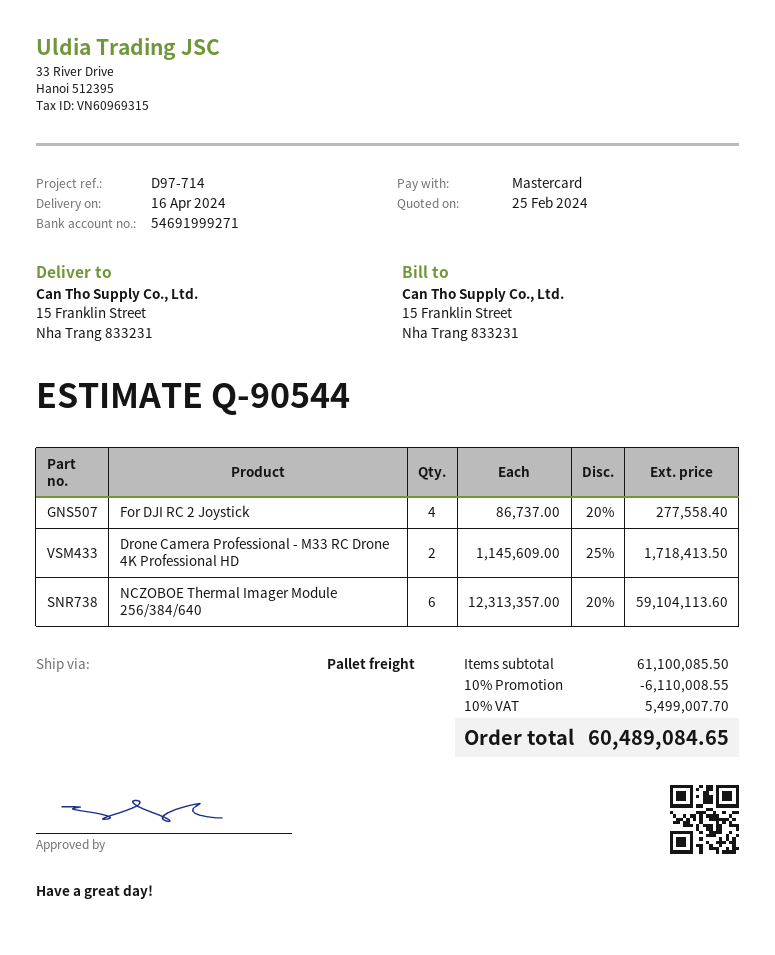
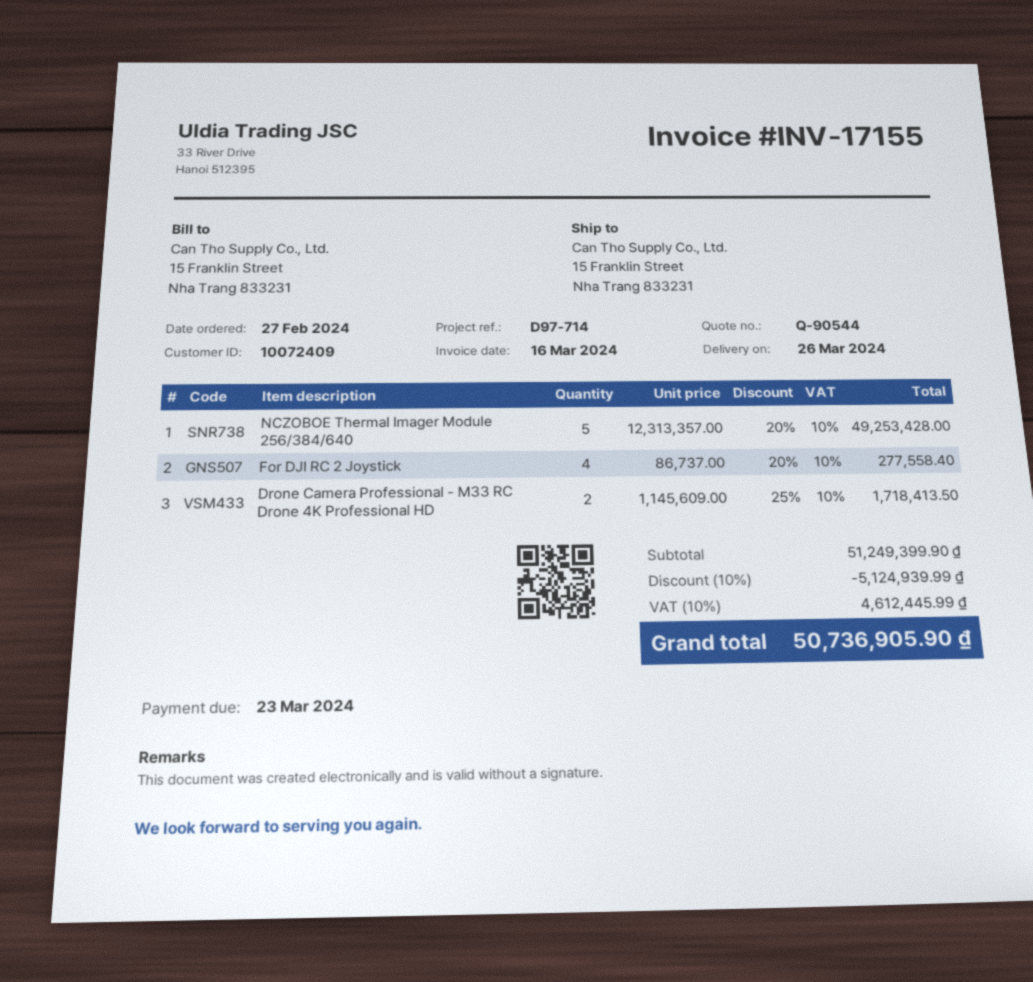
delivery date: 2024-04-16 -> 2024-03-26
NCZOBOE Thermal Imager Module 256/384/640: 6 x 12313357.00 - 20% = 59104113.60 -> 5 x 12313357.00 - 20% = 49253428.00
subtotal: 61100085.50 -> 51249399.90
discount: 10% = 6110008.55 -> 10% = 5124939.99
tax: 10% = 5499007.70 -> 10% = 4612445.99
total: 60489084.65 -> 50736905.90

